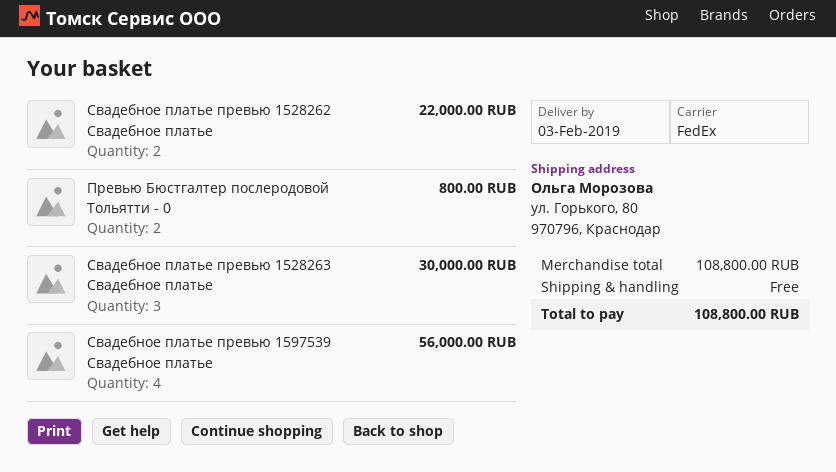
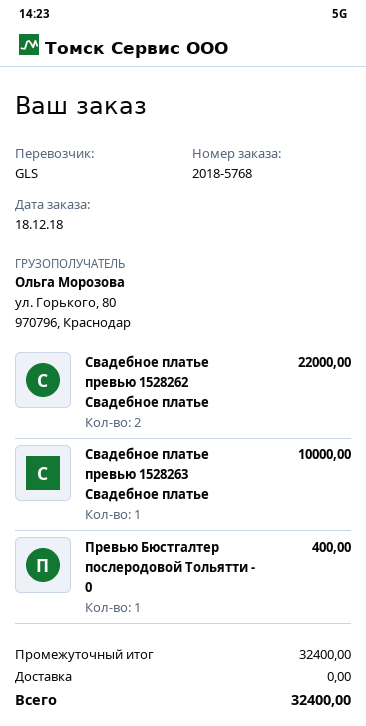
shipping method: FedEx -> GLS
Превью Бюстгалтер послеродовой Тольятти - 0: 2 for 800.00 -> 1 for 400.00
Свадебное платье превью 1528263 Свадебное платье: 3 for 30000.00 -> 1 for 10000.00
Свадебное платье превью 1597539 Свадебное платье: 4 for 56000.00 -> none
subtotal: 108800.00 -> 32400.00
total: 108800.00 -> 32400.00

